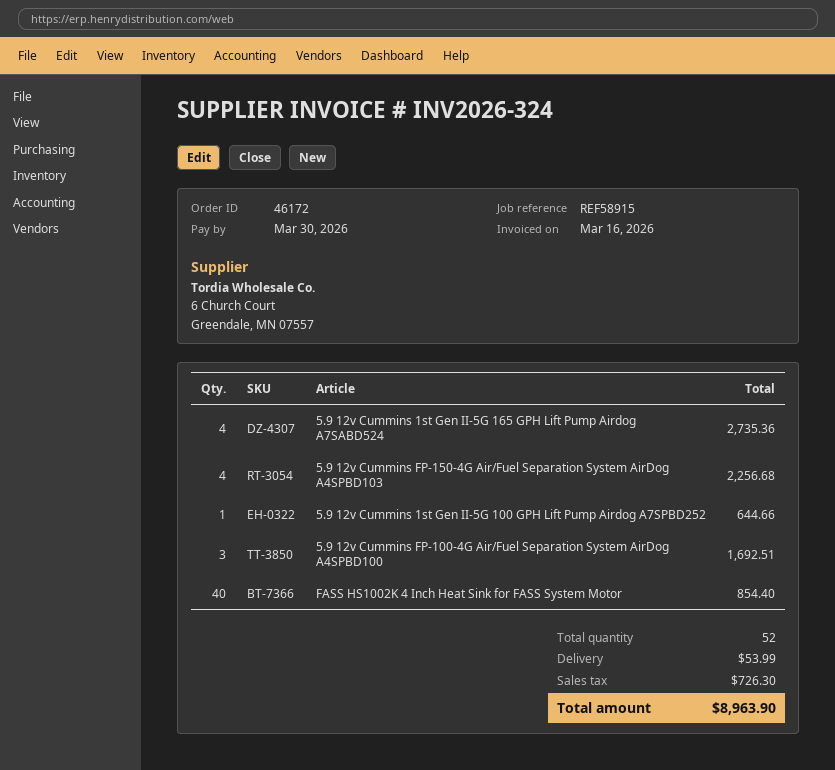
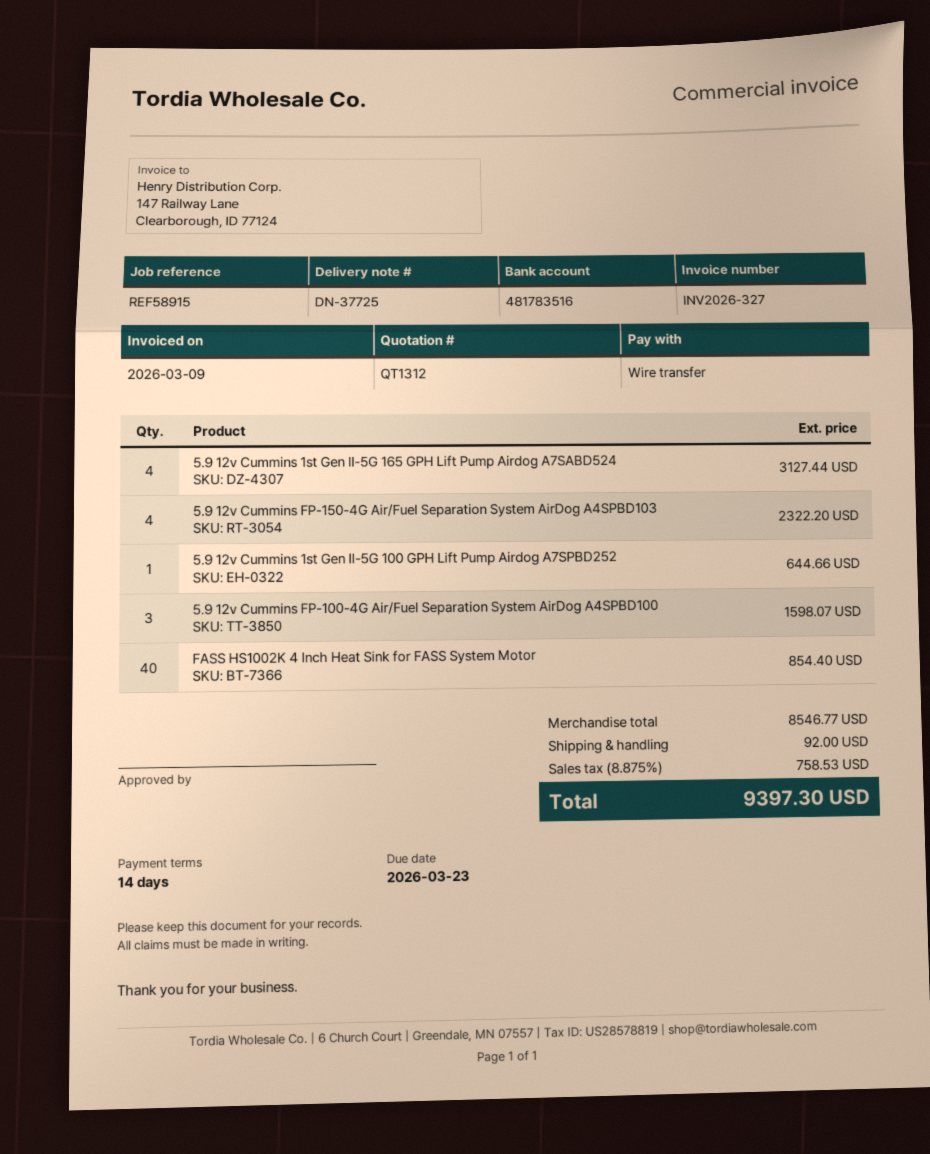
invoice number: INV2026-324 -> INV2026-327
invoice date: 2026-03-16 -> 2026-03-09
due date: 2026-03-30 -> 2026-03-23
5.9 12v Cummins 1st Gen II-5G 165 GPH Lift Pump Airdog A7SABD524: 4 for 2735.36 -> 4 for 3127.44
5.9 12v Cummins FP-150-4G Air/Fuel Separation System AirDog A4SPBD103: 4 for 2256.68 -> 4 for 2322.20
5.9 12v Cummins FP-100-4G Air/Fuel Separation System AirDog A4SPBD100: 3 for 1692.51 -> 3 for 1598.07
shipping: 53.99 -> 92.00
tax: 726.30 -> 758.53
total: 8963.90 -> 9397.30

